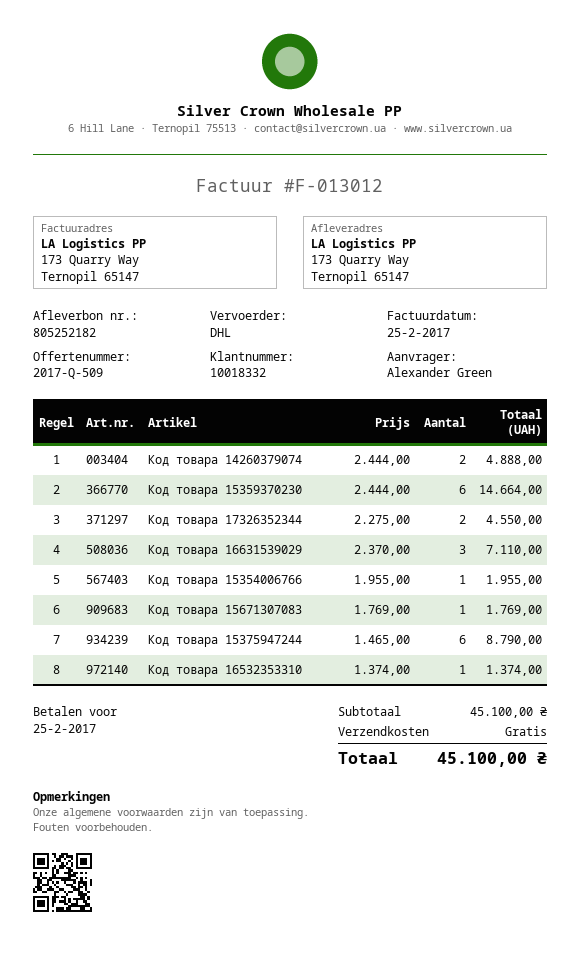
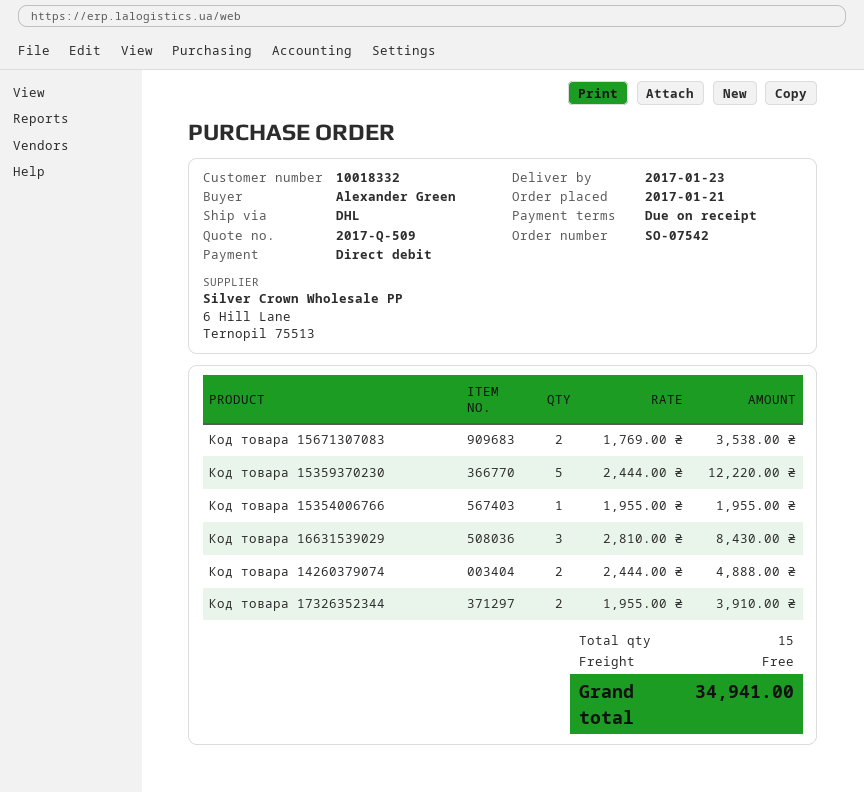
Код товара 15359370230: 6 x 2444.00 = 14664.00 -> 5 x 2444.00 = 12220.00
Код товара 17326352344: 2 x 2275.00 = 4550.00 -> 2 x 1955.00 = 3910.00
Код товара 16631539029: 3 x 2370.00 = 7110.00 -> 3 x 2810.00 = 8430.00
Код товара 15671307083: 1 x 1769.00 = 1769.00 -> 2 x 1769.00 = 3538.00
Код товара 15375947244: 6 x 1465.00 = 8790.00 -> none
Код товара 16532353310: 1 x 1374.00 = 1374.00 -> none
total: 45100.00 -> 34941.00

